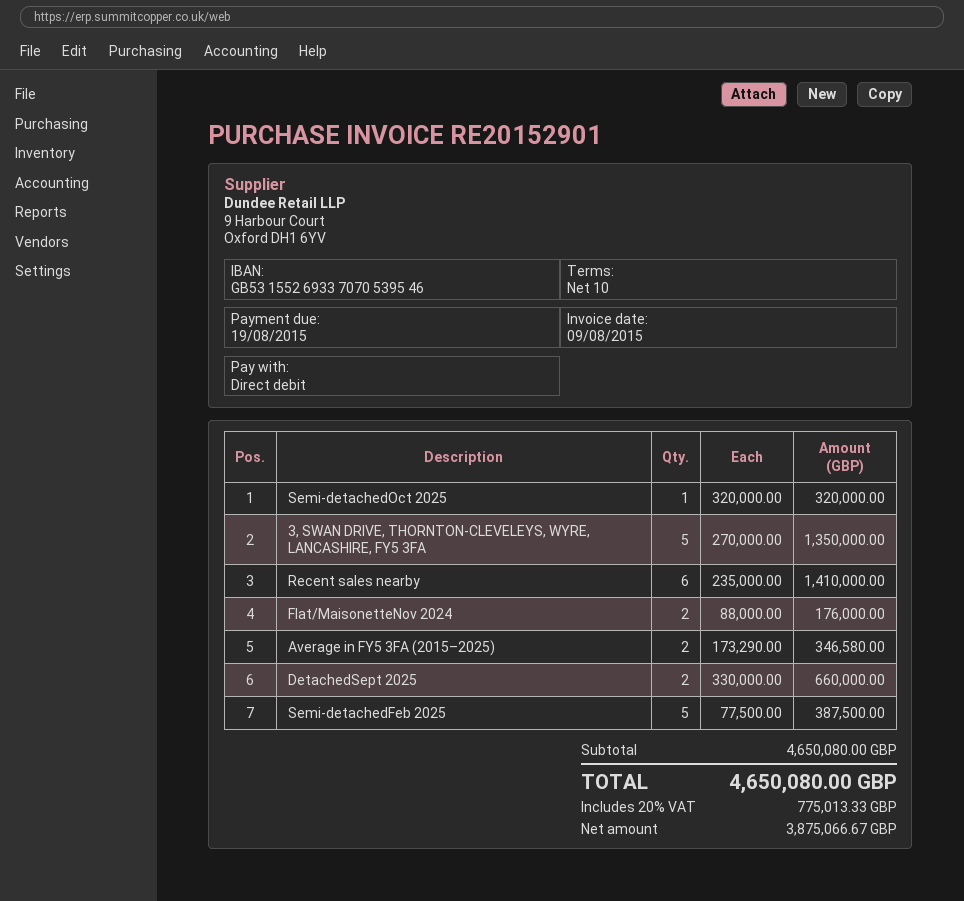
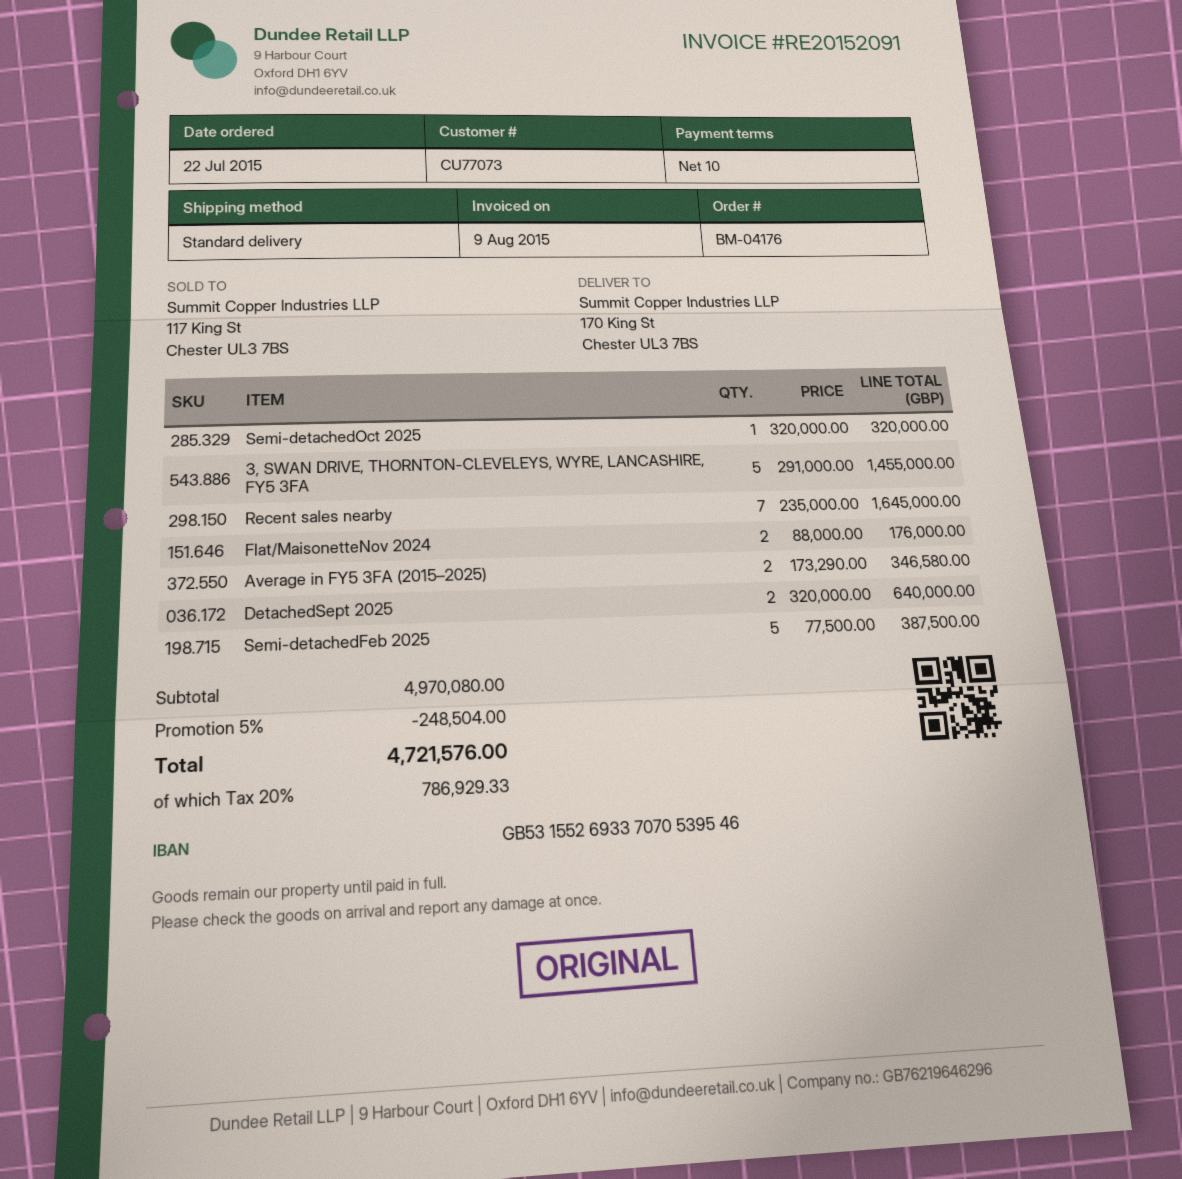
invoice number: RE20152901 -> RE20152091
3, SWAN DRIVE, THORNTON-CLEVELEYS, WYRE, LANCASHIRE, FY5 3FA: 5 x 270000.00 = 1350000.00 -> 5 x 291000.00 = 1455000.00
Recent sales nearby: 6 x 235000.00 = 1410000.00 -> 7 x 235000.00 = 1645000.00
DetachedSept 2025: 2 x 330000.00 = 660000.00 -> 2 x 320000.00 = 640000.00
subtotal: 4650080.00 -> 4970080.00
discount: none -> 5% = 248504.00
tax: 20% = 775013.33 -> 20% = 786929.33
total: 4650080.00 -> 4721576.00

